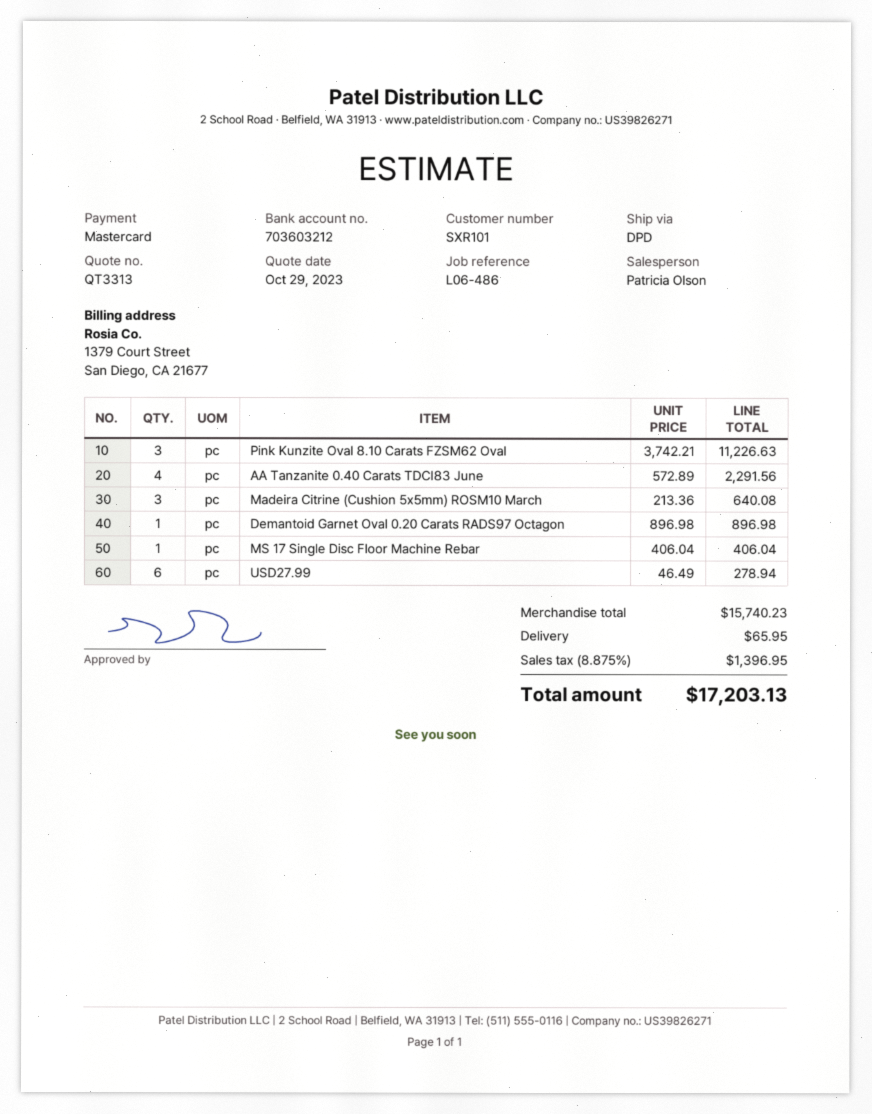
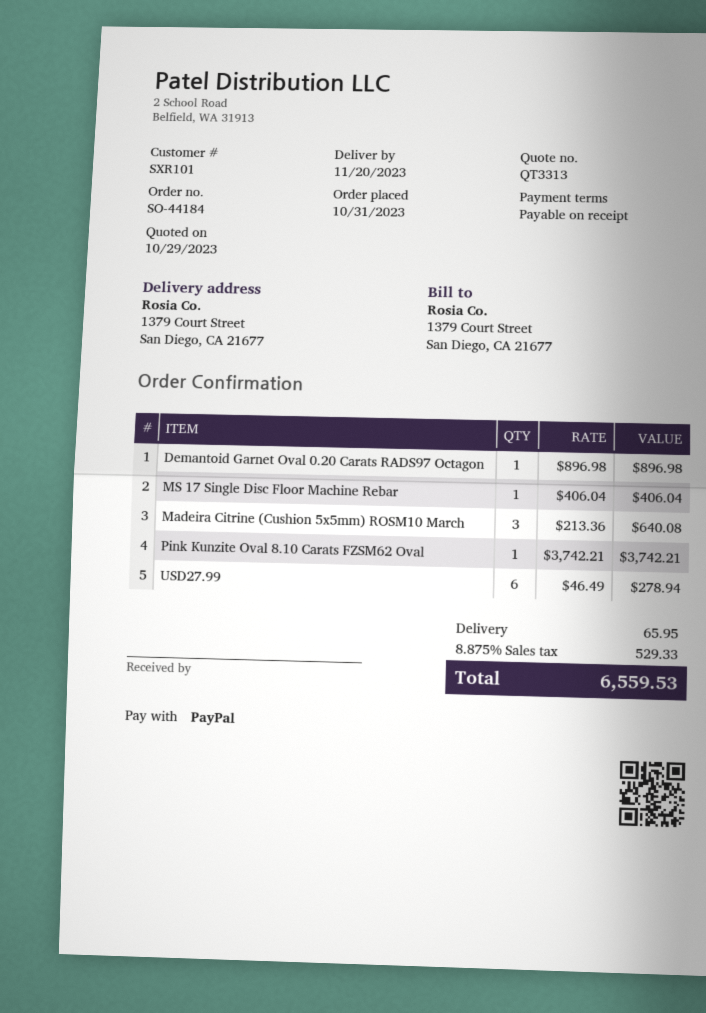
payment method: Mastercard -> PayPal
Pink Kunzite Oval 8.10 Carats FZSM62 Oval: 3 x 3742.21 = 11226.63 -> 1 x 3742.21 = 3742.21
AA Tanzanite 0.40 Carats TDCI83 June: 4 x 572.89 = 2291.56 -> none
tax: 8.875% = 1396.95 -> 8.875% = 529.33
total: 17203.13 -> 6559.53

